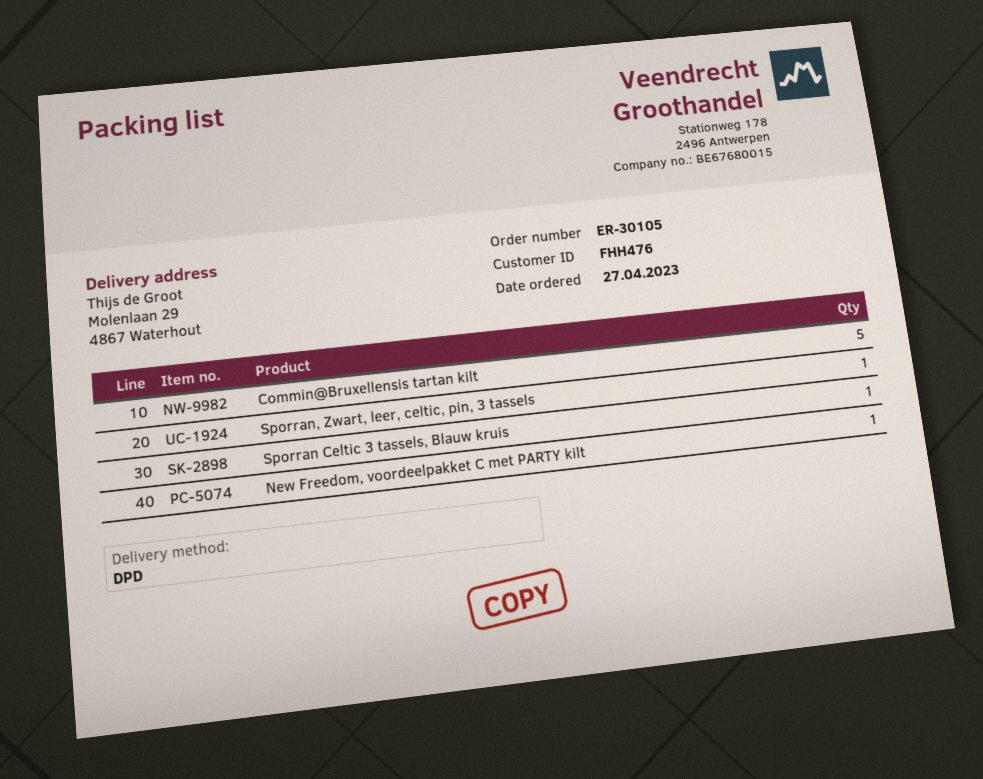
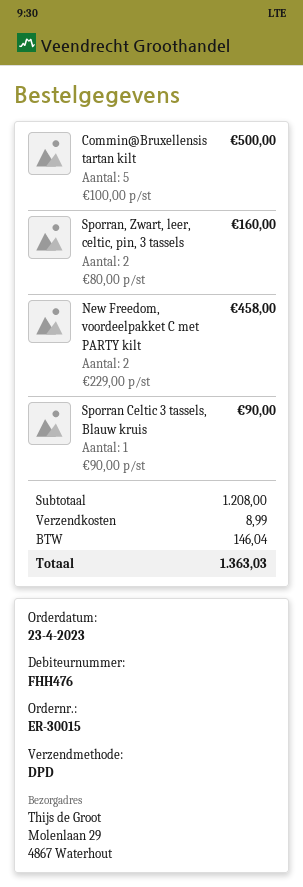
order number: ER-30105 -> ER-30015
order date: 2023-04-27 -> 2023-04-23
Sporran, Zwart, leer, celtic, pin, 3 tassels: 1 -> 2
New Freedom, voordeelpakket C met PARTY kilt: 1 -> 2

